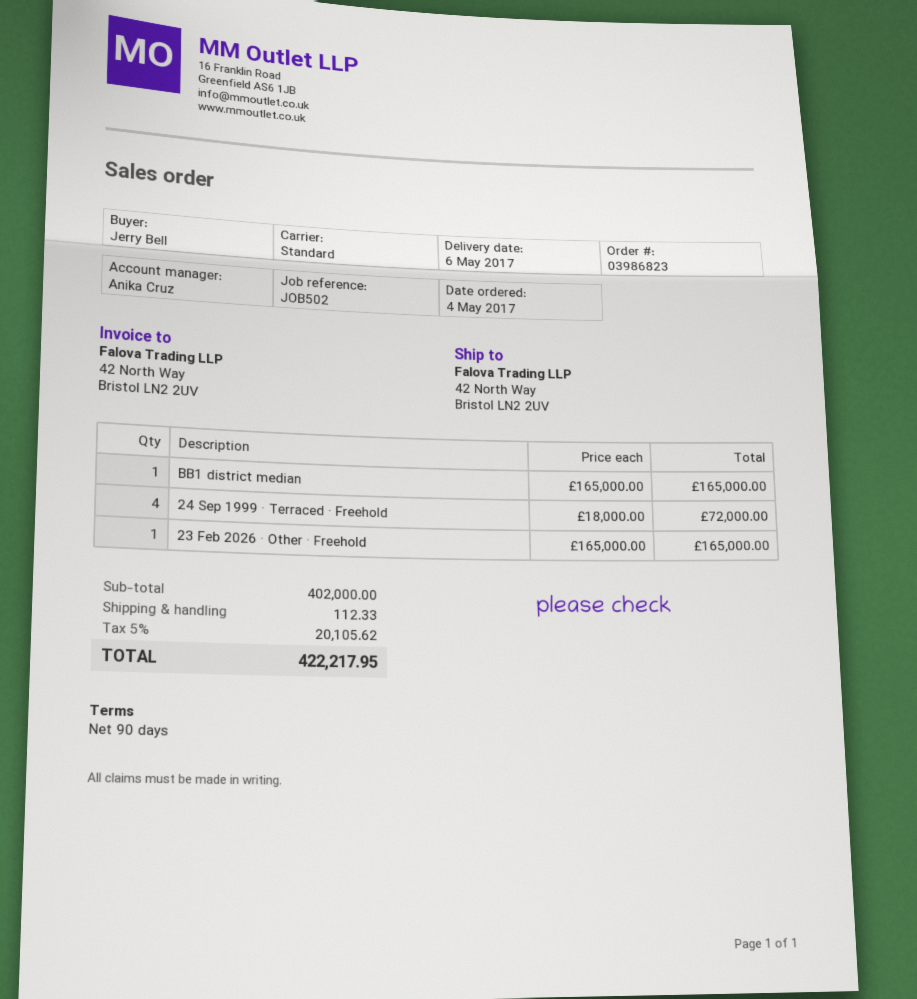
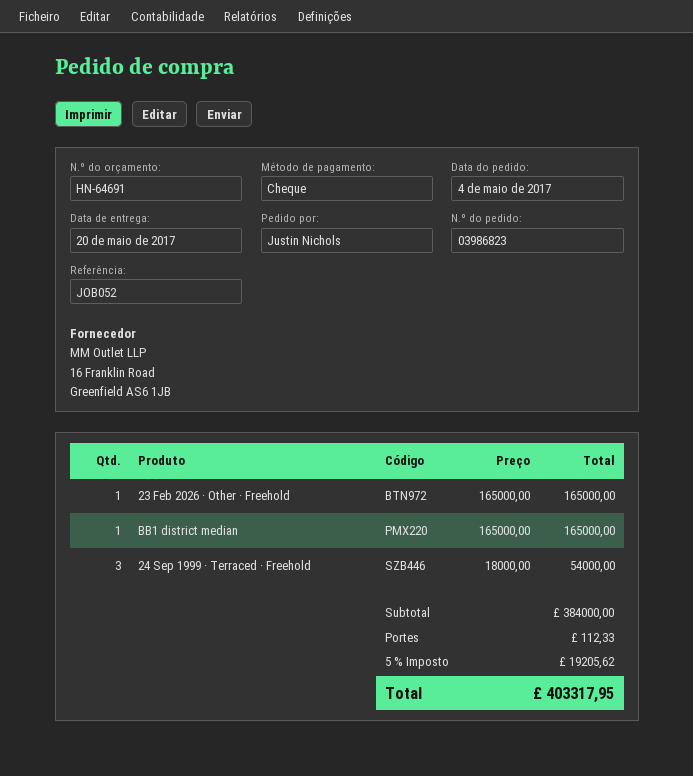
delivery date: 2017-05-06 -> 2017-05-20
reference: JOB502 -> JOB052
ordered by: Jerry Bell -> Justin Nichols
24 Sep 1999 · Terraced · Freehold: 4 x 18000.00 = 72000.00 -> 3 x 18000.00 = 54000.00
subtotal: 402000.00 -> 384000.00
tax: 5% = 20105.62 -> 5% = 19205.62
total: 422217.95 -> 403317.95

